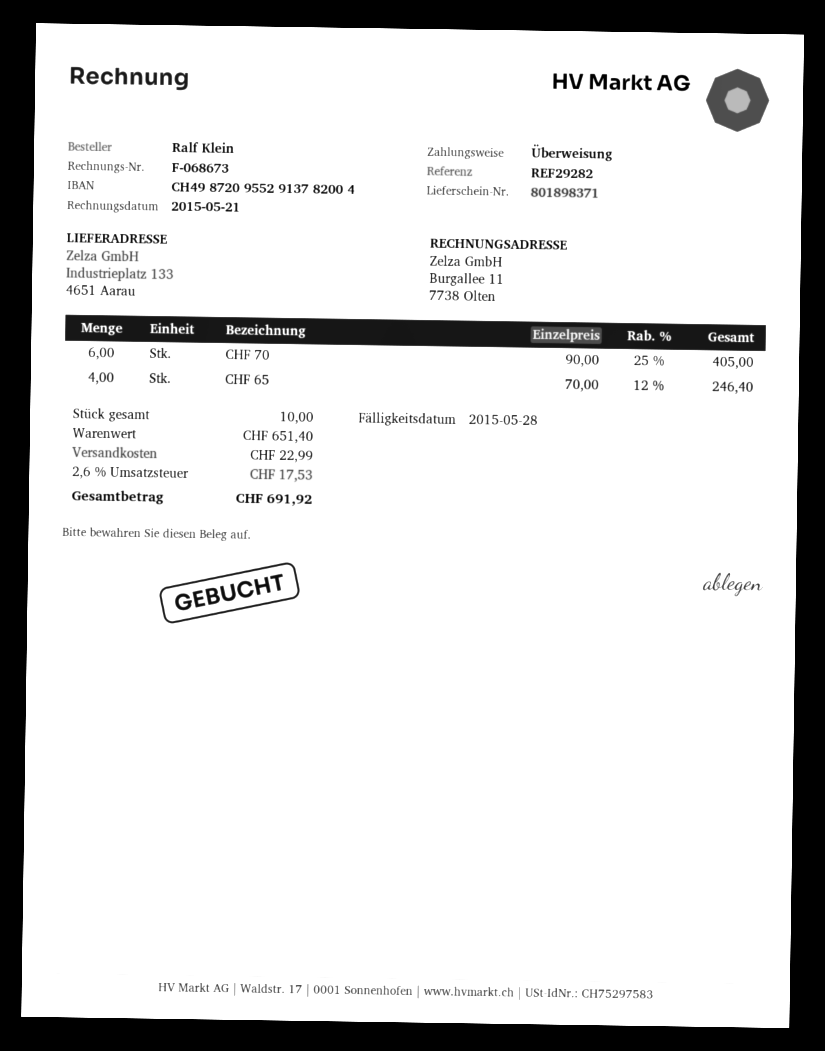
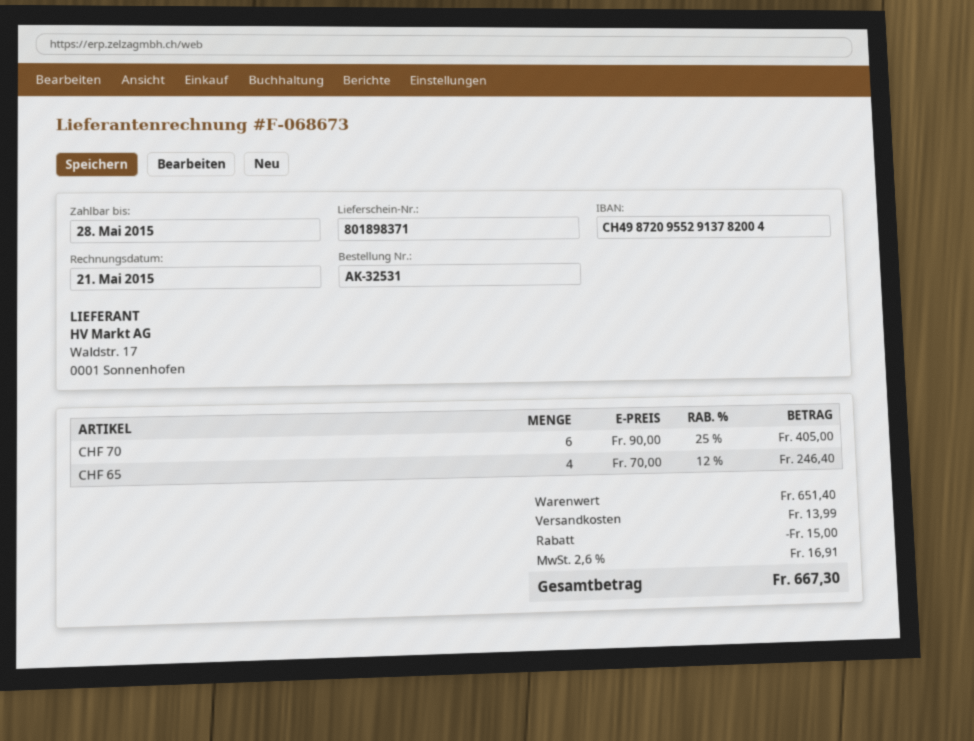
discount: none -> 15.00
shipping: 22.99 -> 13.99
tax: 2.6% = 17.53 -> 2.6% = 16.91
total: 691.92 -> 667.30

